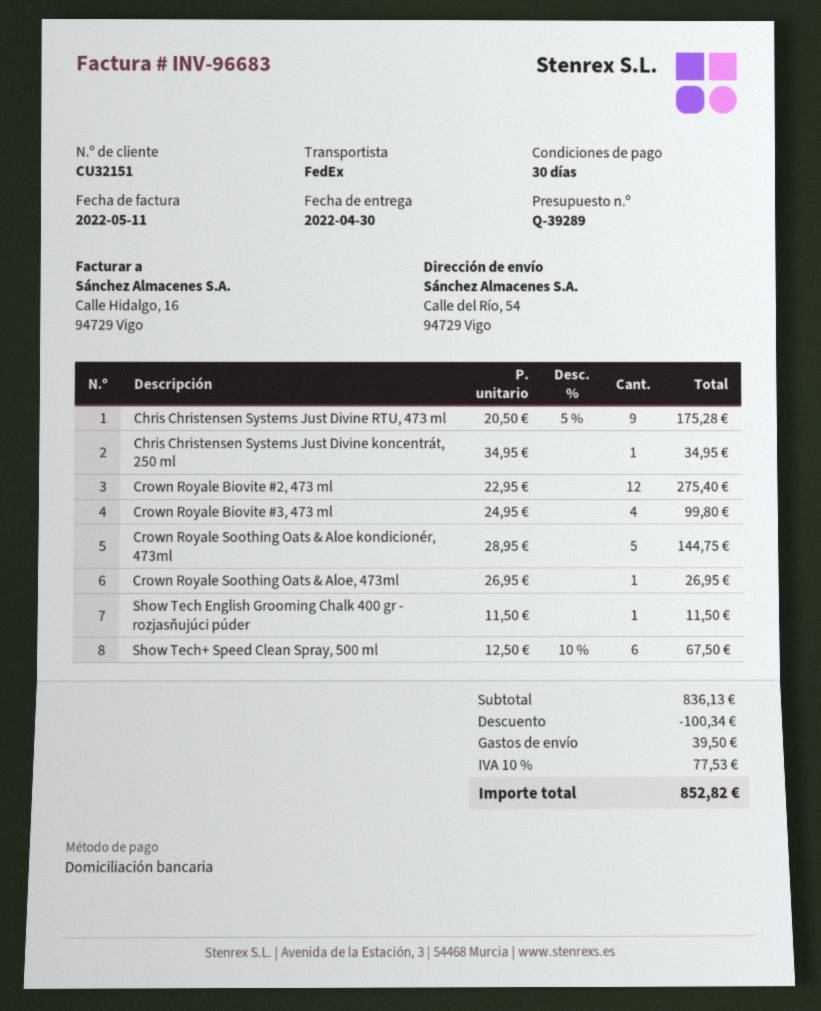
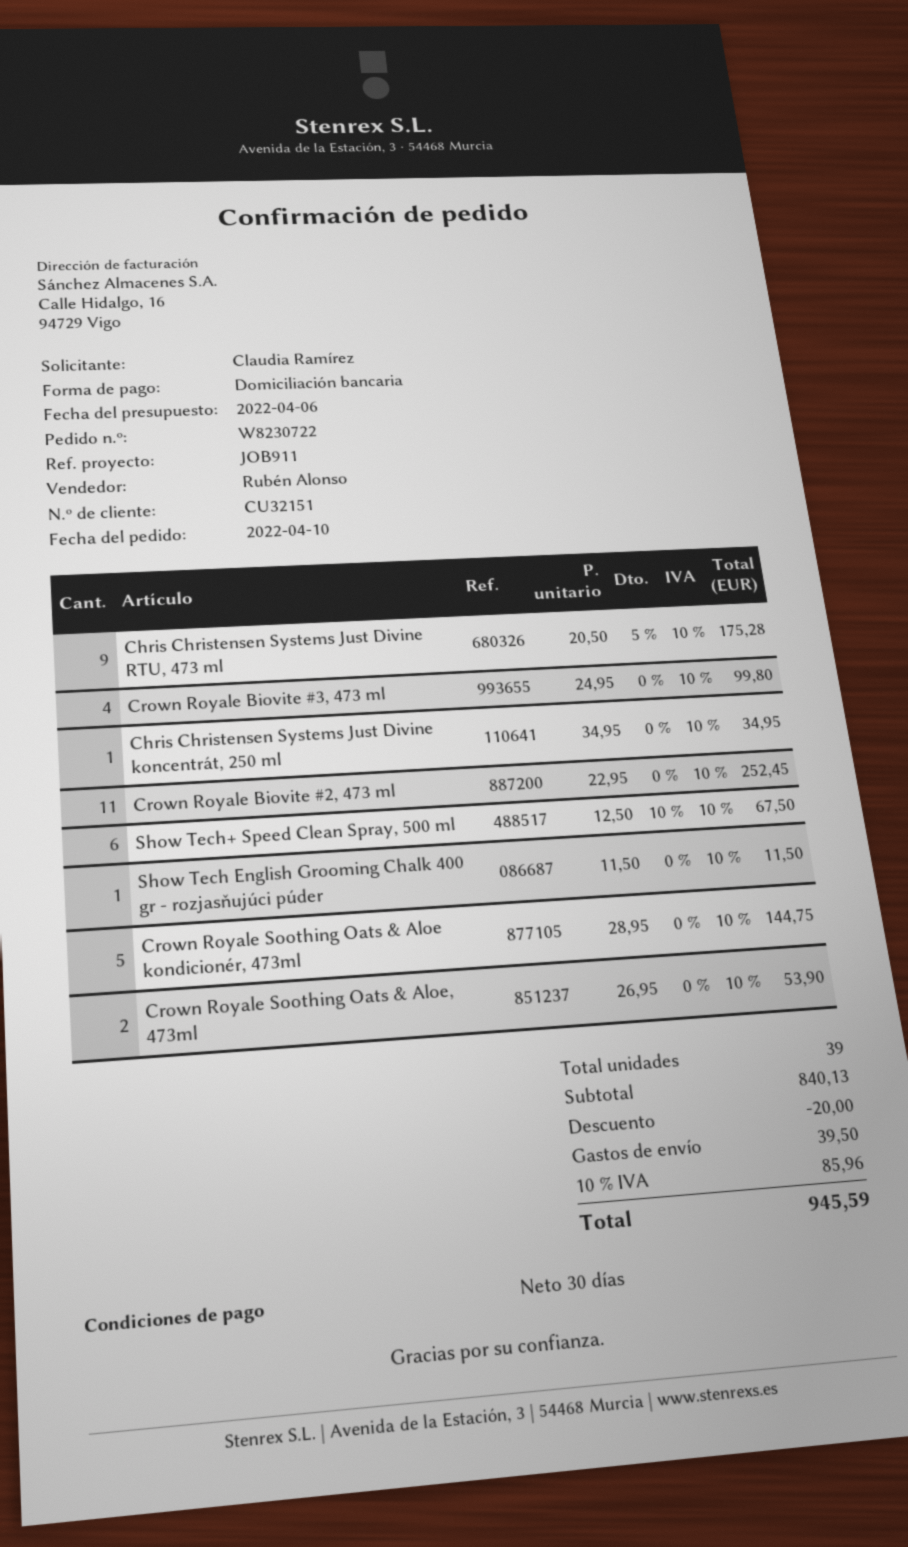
Crown Royale Biovite #2, 473 ml: 12 x 22.95 = 275.40 -> 11 x 22.95 = 252.45
Crown Royale Soothing Oats & Aloe, 473ml: 1 x 26.95 = 26.95 -> 2 x 26.95 = 53.90
subtotal: 836.13 -> 840.13
discount: 100.34 -> 20.00
tax: 10% = 77.53 -> 10% = 85.96
total: 852.82 -> 945.59

